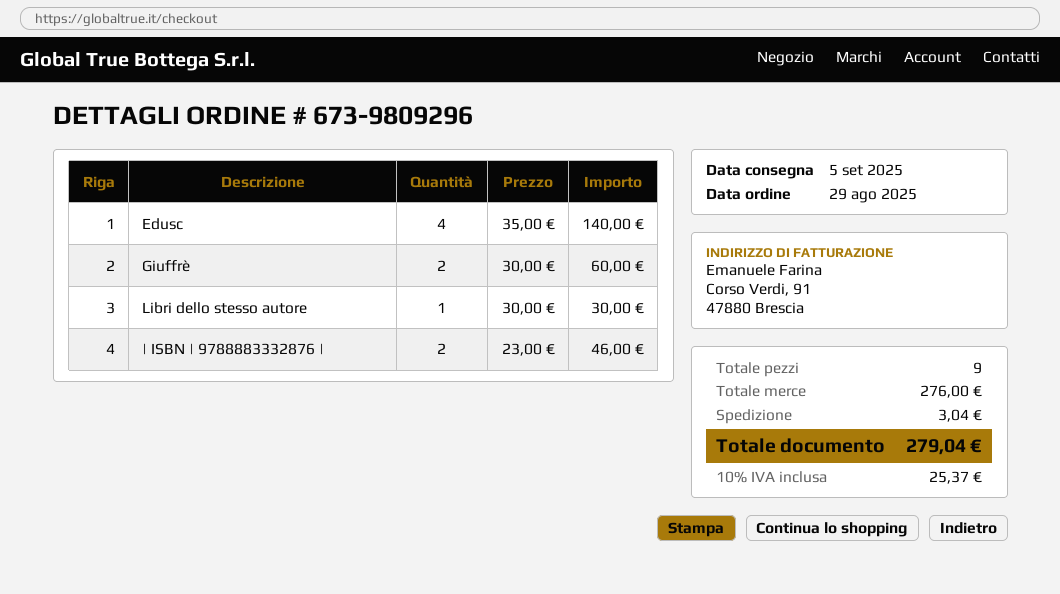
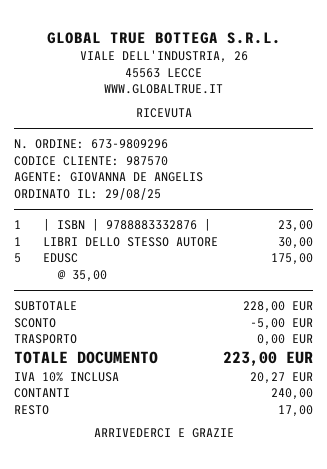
Edusc: 4 x 35.00 = 140.00 -> 5 x 35.00 = 175.00
Giuffrè: 2 x 30.00 = 60.00 -> none
| ISBN | 9788883332876 |: 2 x 23.00 = 46.00 -> 1 x 23.00 = 23.00
subtotal: 276.00 -> 228.00
discount: none -> 5.00
shipping: 3.04 -> 0.00
tax: 10% = 25.37 -> 10% = 20.27
total: 279.04 -> 223.00

